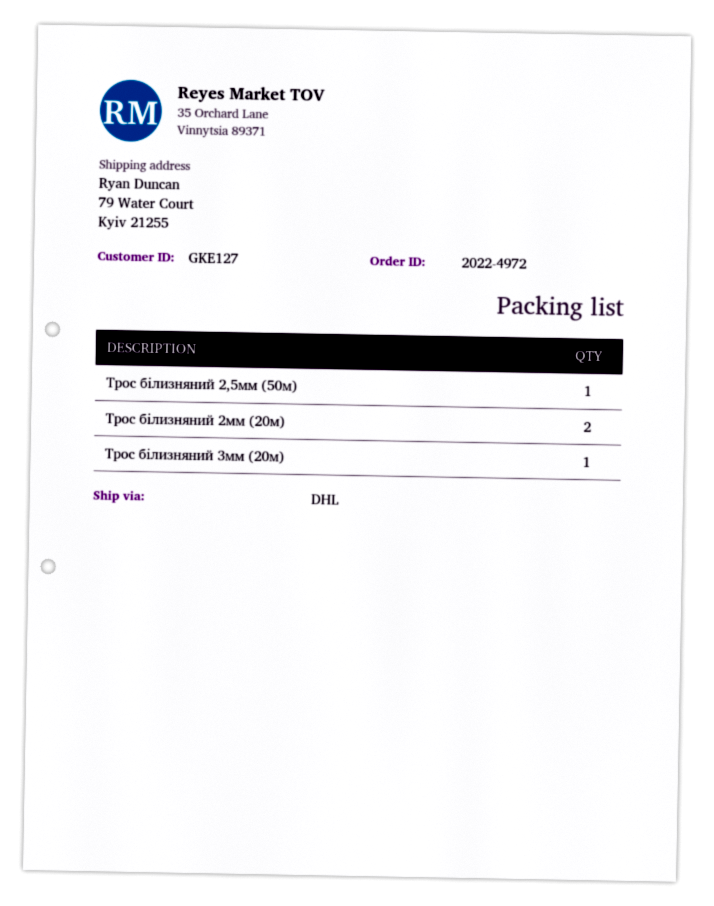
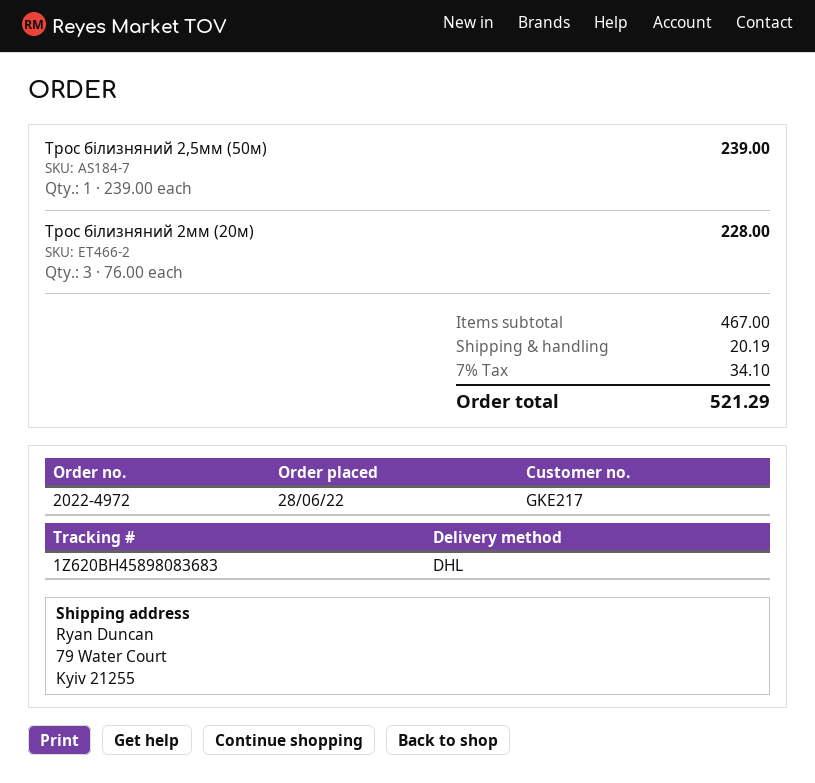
customer number: GKE127 -> GKE217
Трос білизняний 2мм (20м): 2 -> 3
Трос білизняний 3мм (20м): 1 -> none

